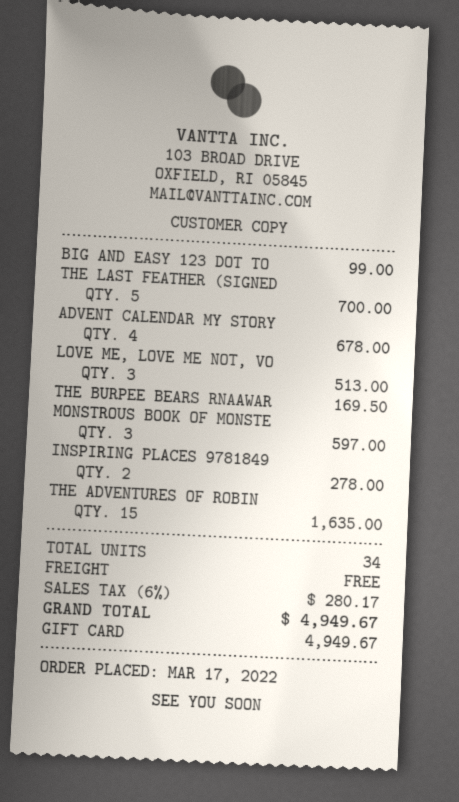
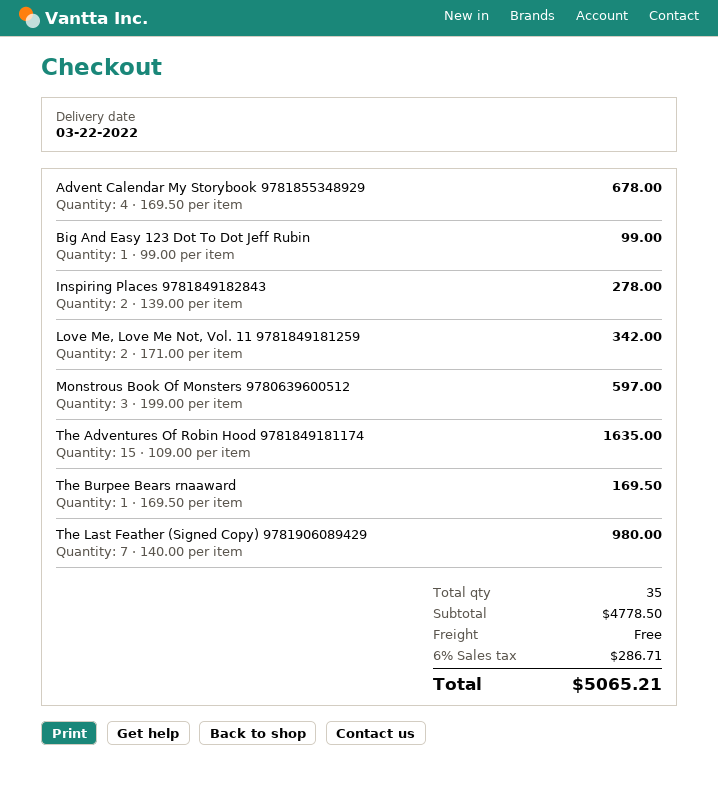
THE LAST FEATHER (SIGNED: 5 for 700.00 -> 7 for 980.00
LOVE ME, LOVE ME NOT, VO: 3 for 513.00 -> 2 for 342.00
total quantity: 34 -> 35
tax: 6% = 280.17 -> 6% = 286.71
total: 4949.67 -> 5065.21

